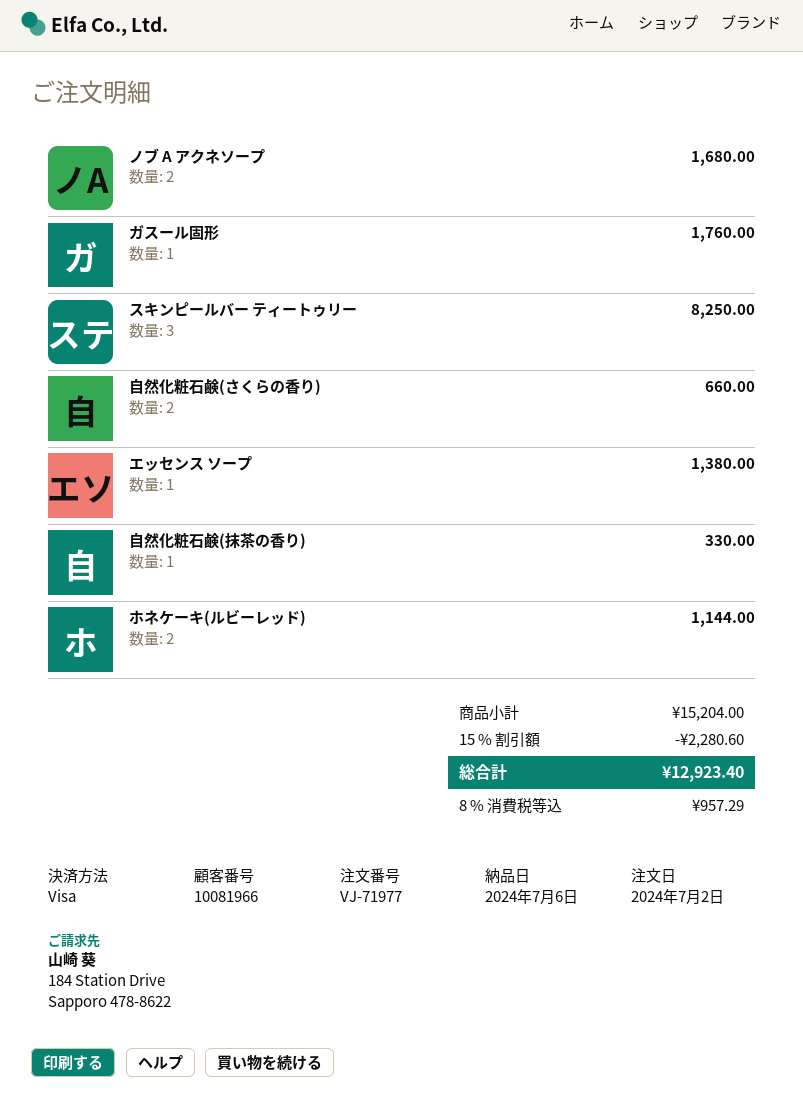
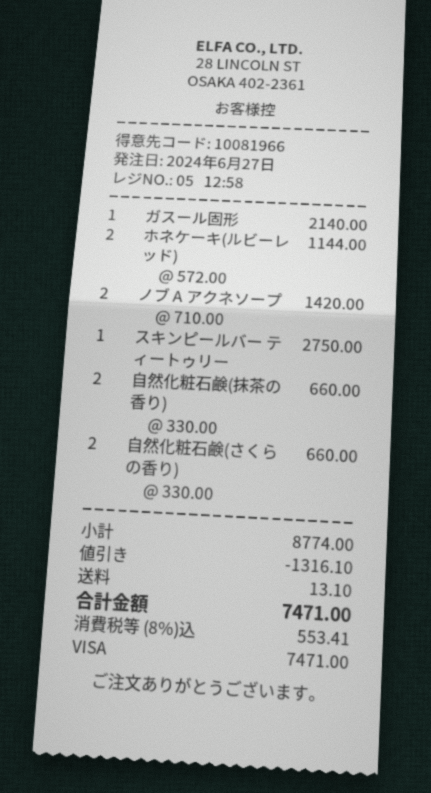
order date: 2024-07-02 -> 2024-06-27
ノブ A アクネソープ: 2 for 1680.00 -> 2 for 1420.00
ガスール固形: 1 for 1760.00 -> 1 for 2140.00
スキンピールバー ティートゥリー: 3 for 8250.00 -> 1 for 2750.00
エッセンス ソープ: 1 for 1380.00 -> none
自然化粧石鹸(抹茶の香り): 1 for 330.00 -> 2 for 660.00
subtotal: 15204.00 -> 8774.00
discount: 2280.60 -> 1316.10
shipping: none -> 13.10
tax: 8% = 957.29 -> 8% = 553.41
total: 12923.40 -> 7471.00

